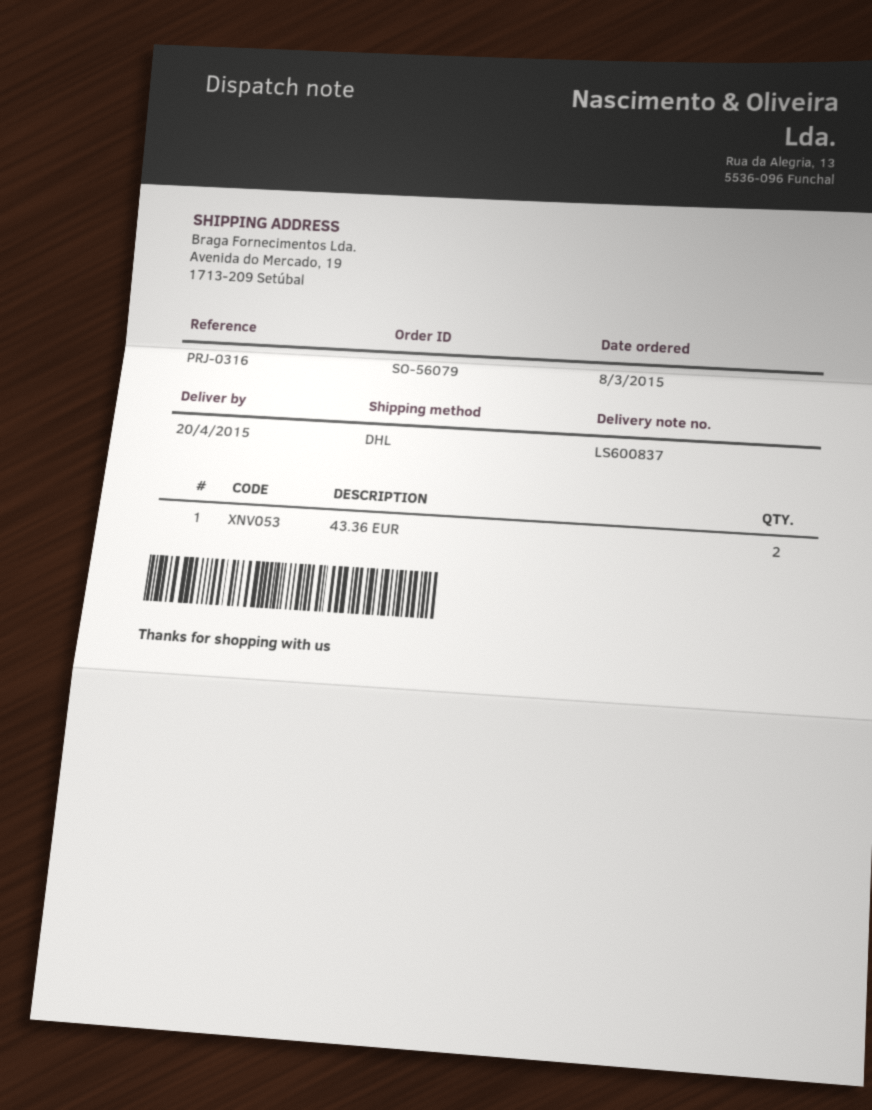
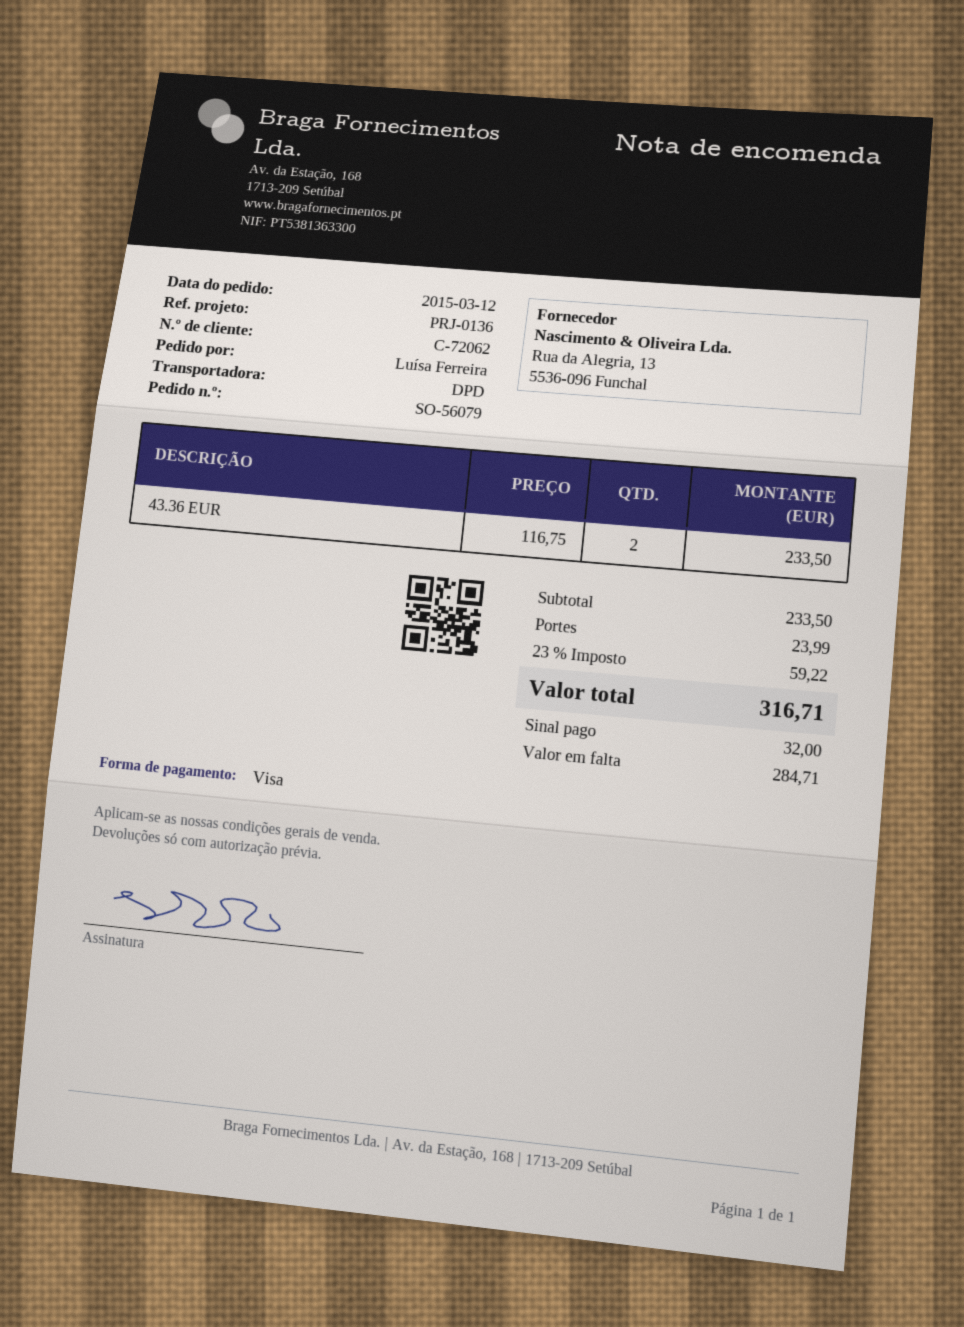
order date: 2015-03-08 -> 2015-03-12
reference: PRJ-0316 -> PRJ-0136
shipping method: DHL -> DPD

